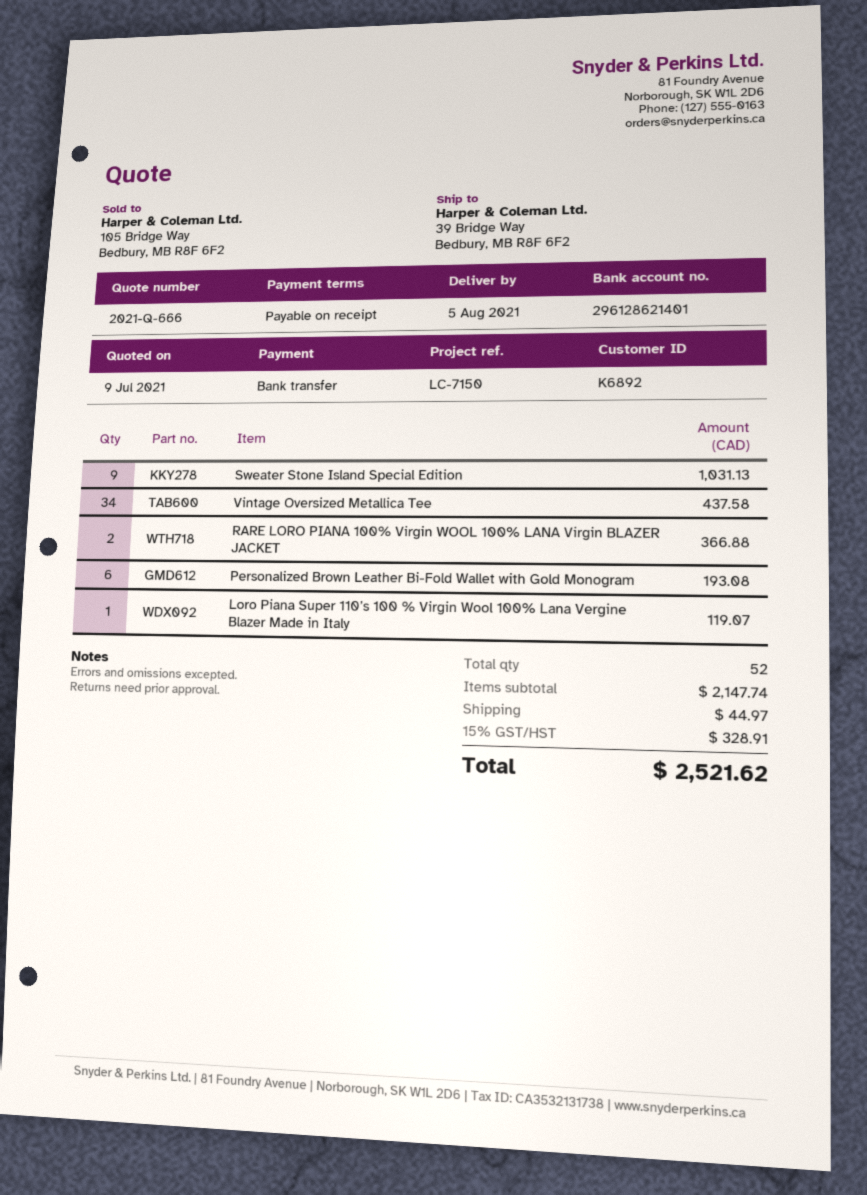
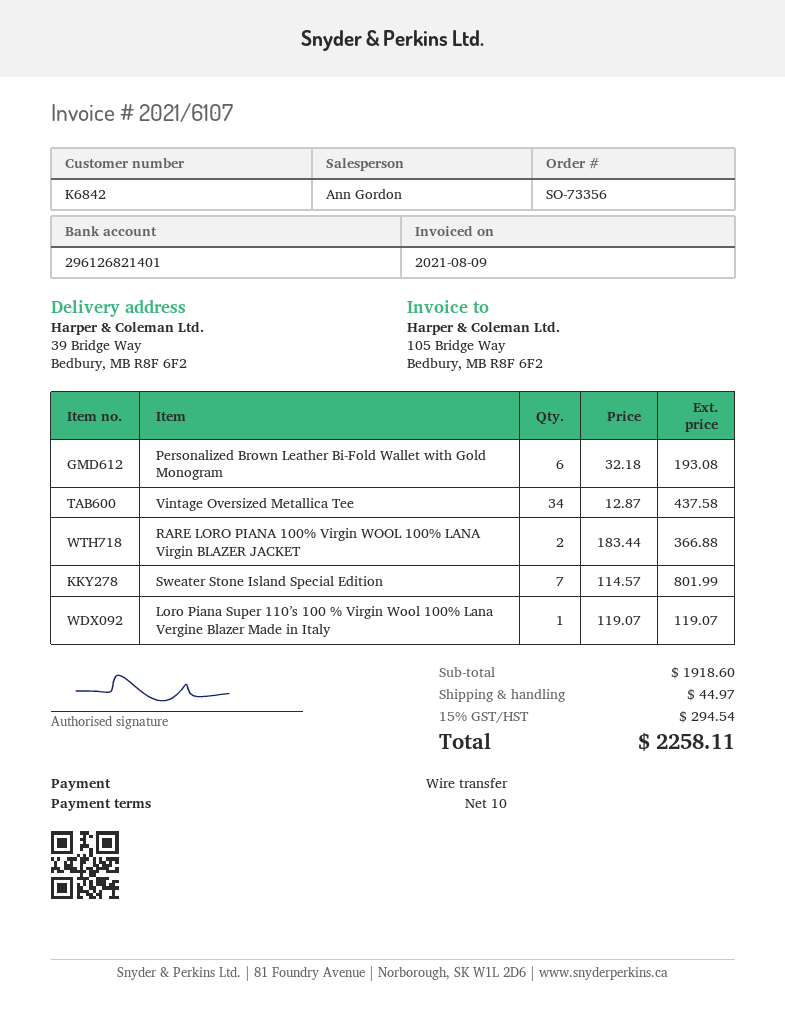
payment terms: on receipt -> 10 days
customer number: K6892 -> K6842
bank account: 296128621401 -> 296126821401
Sweater Stone Island Special Edition: 9 for 1031.13 -> 7 for 801.99
subtotal: 2147.74 -> 1918.60
tax: 15% = 328.91 -> 15% = 294.54
total: 2521.62 -> 2258.11

